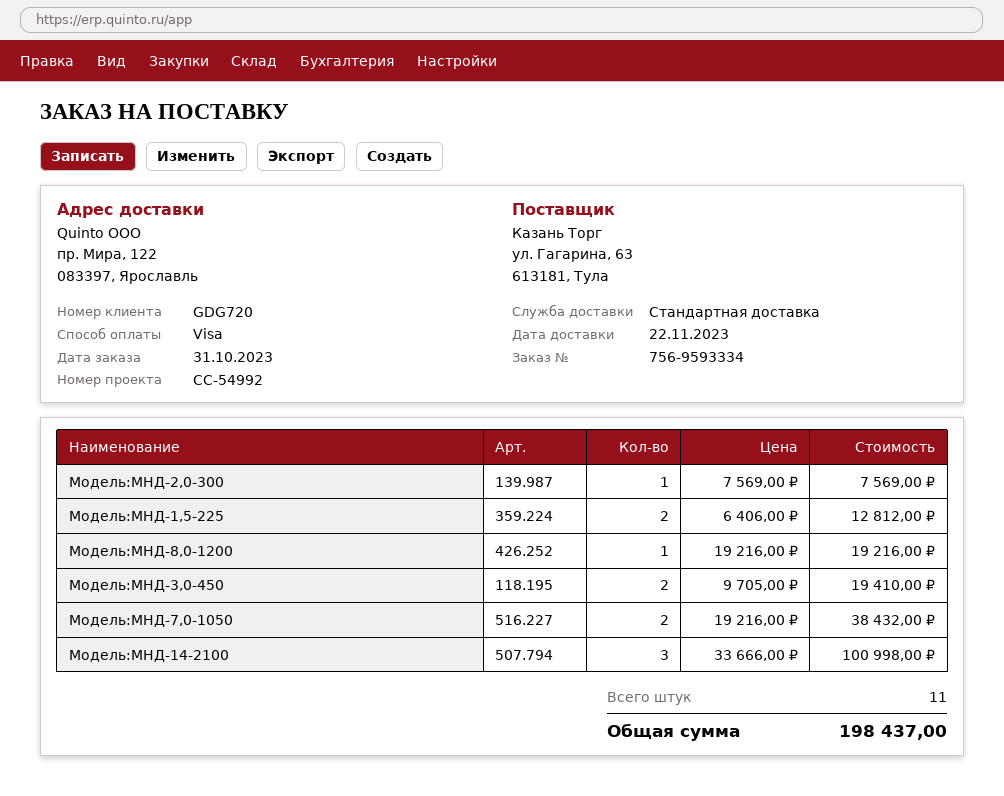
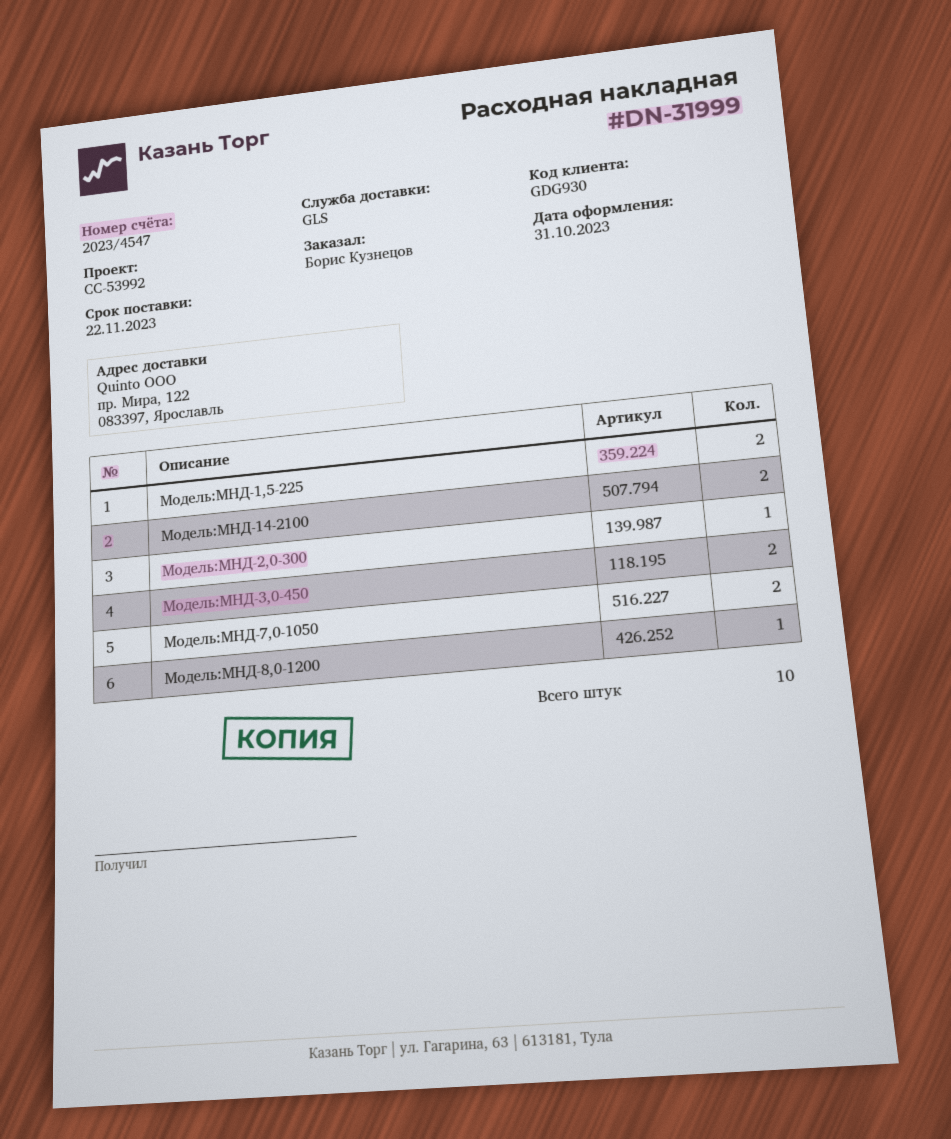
customer number: GDG720 -> GDG930
reference: CC-54992 -> CC-53992
shipping method: standard -> GLS
Модель:МНД-14-2100: 3 -> 2
total quantity: 11 -> 10

